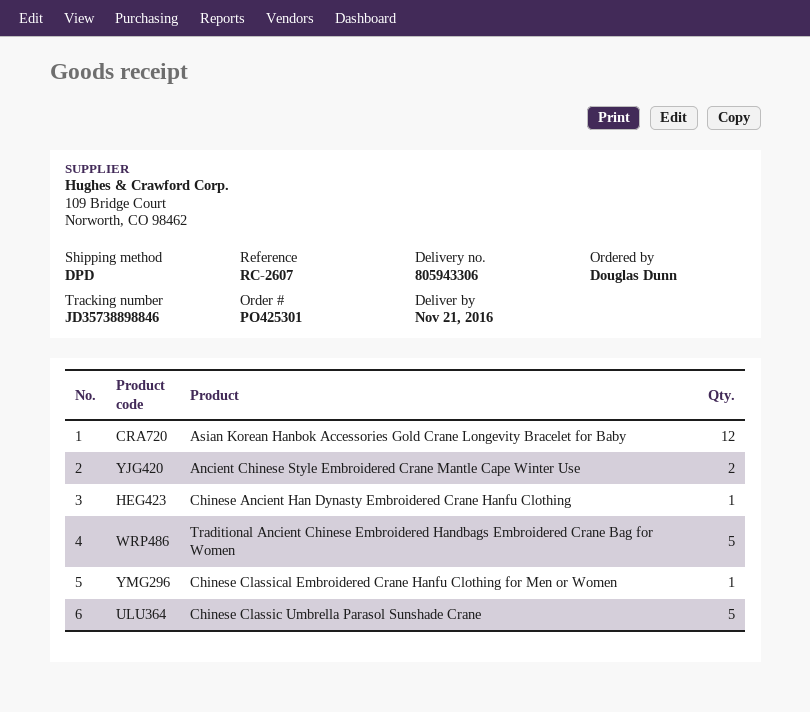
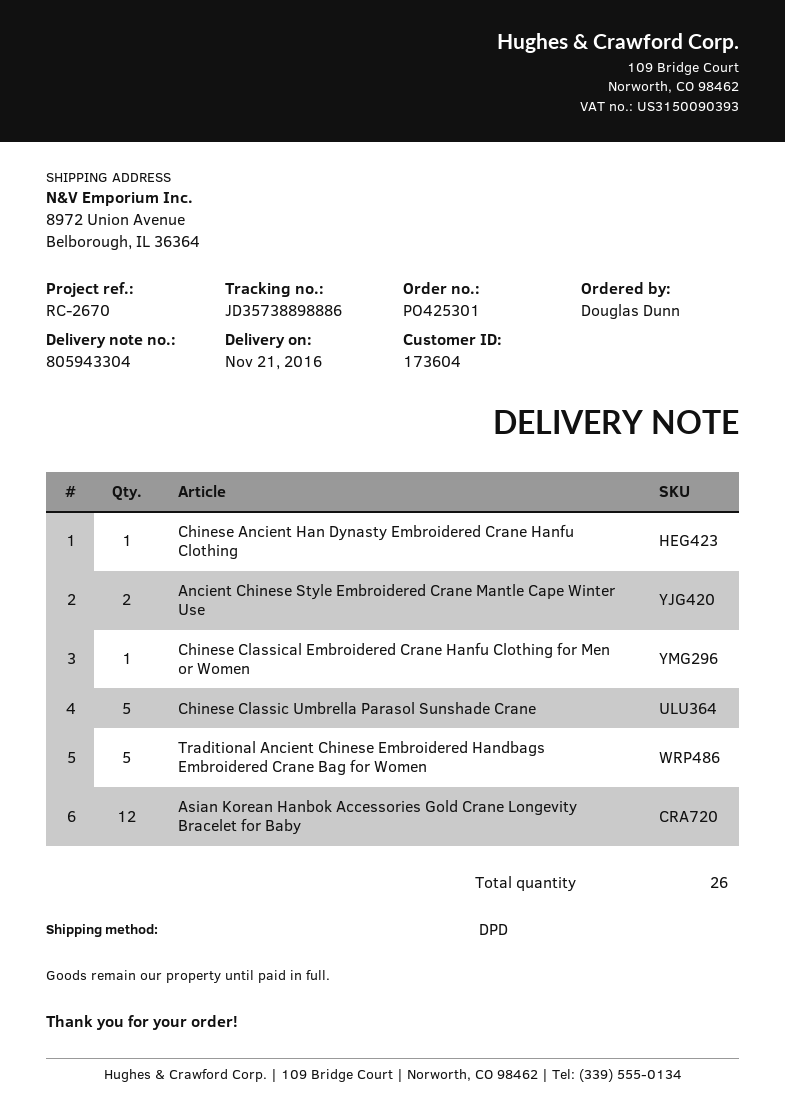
delivery note number: 805943306 -> 805943304
reference: RC-2607 -> RC-2670
tracking number: JD35738898846 -> JD35738898886

